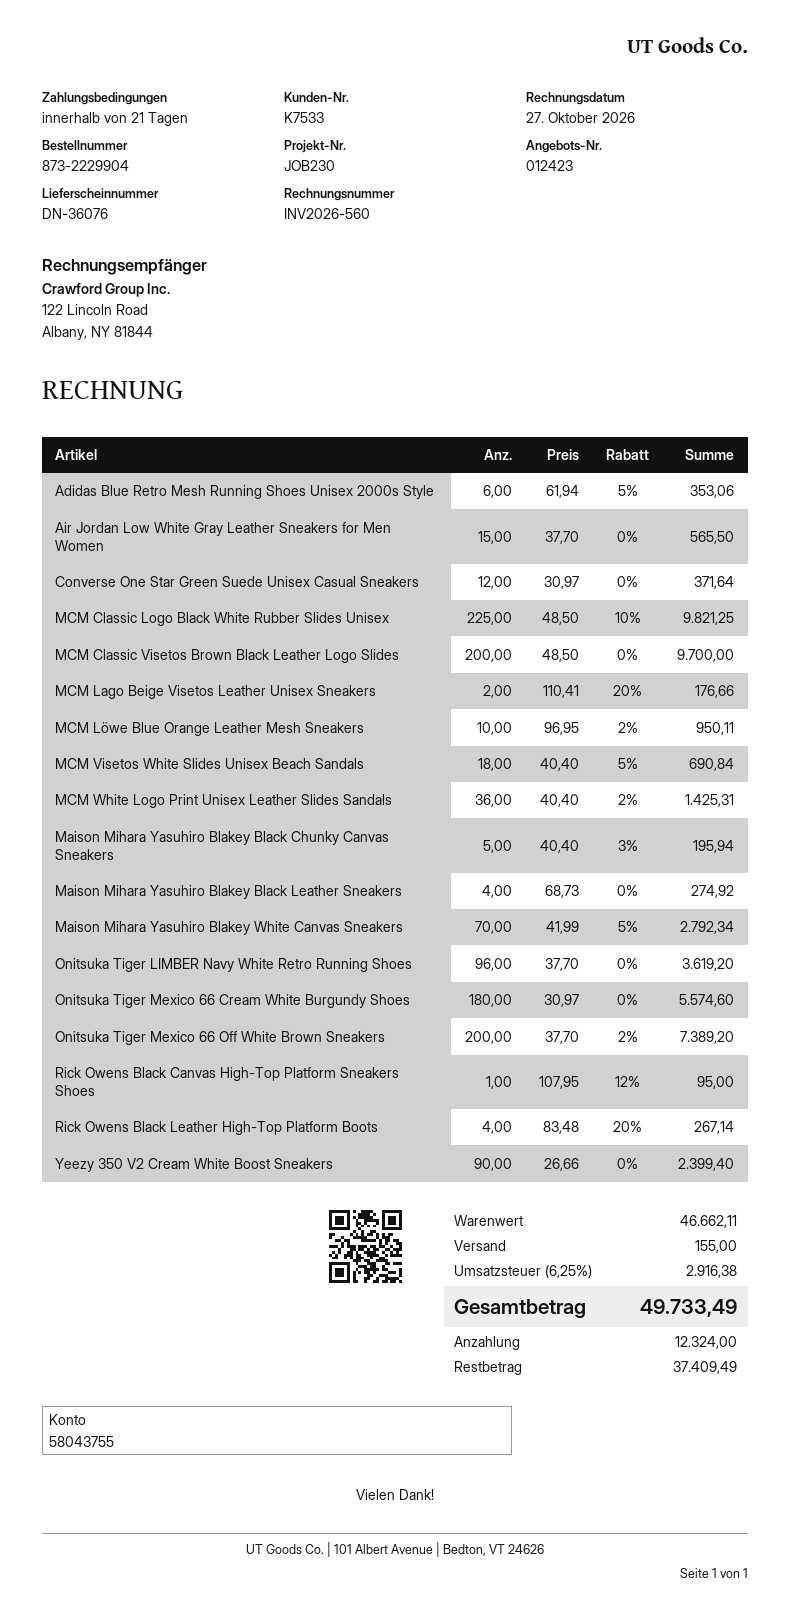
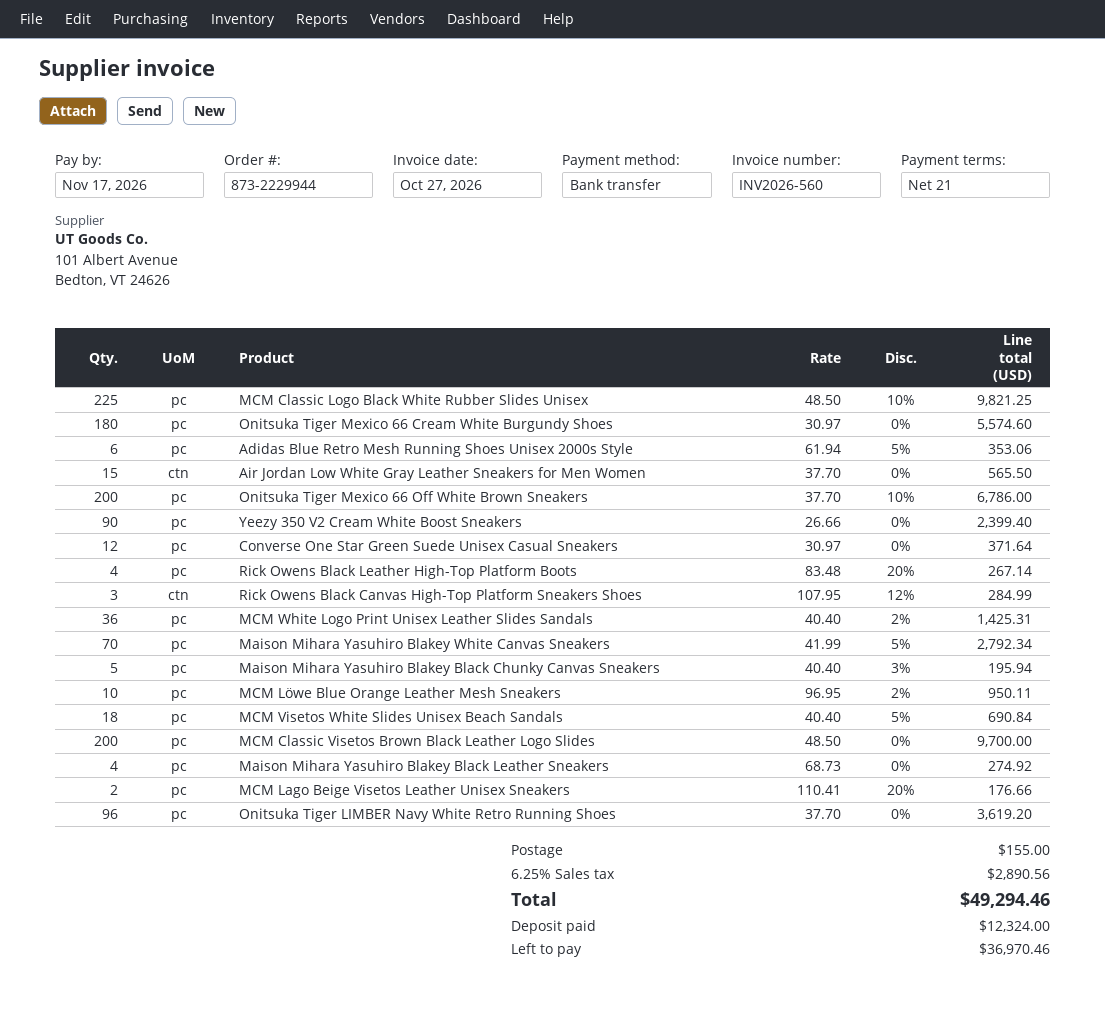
order number: 873-2229904 -> 873-2229944
Onitsuka Tiger Mexico 66 Off White Brown Sneakers: 200 x 37.70 - 2% = 7389.20 -> 200 x 37.70 - 10% = 6786.00
Rick Owens Black Canvas High-Top Platform Sneakers Shoes: 1 x 107.95 - 12% = 95.00 -> 3 x 107.95 - 12% = 284.99
tax: 6.25% = 2916.38 -> 6.25% = 2890.56
total: 49733.49 -> 49294.46
balance: 37409.49 -> 36970.46

